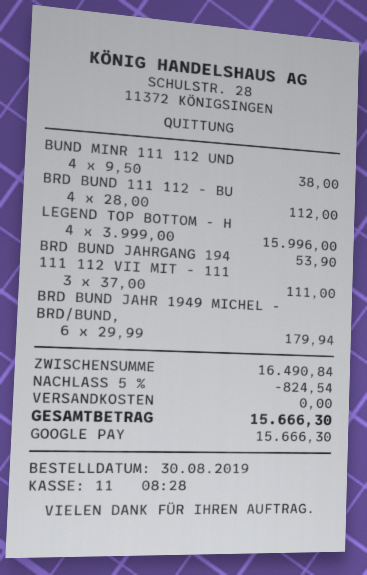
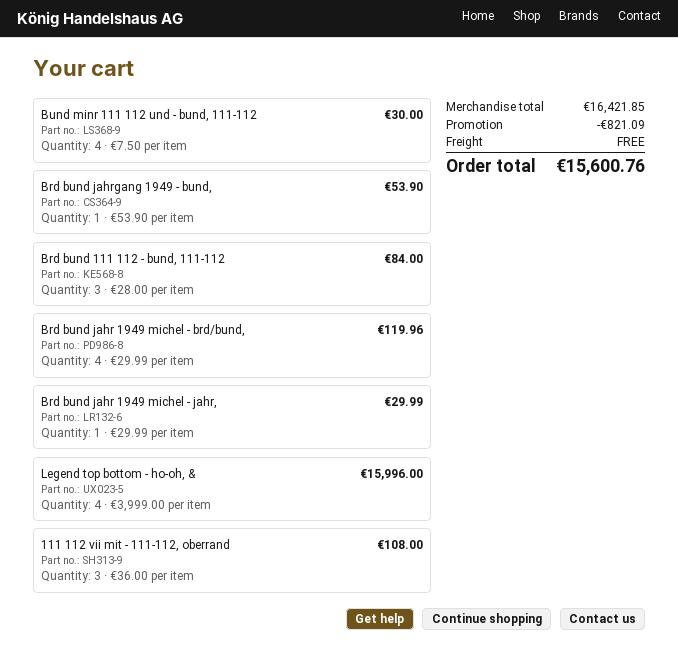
BUND MINR 111 112 UND: 4 x 9.50 = 38.00 -> 4 x 7.50 = 30.00
BRD BUND 111 112 - BU: 4 x 28.00 = 112.00 -> 3 x 28.00 = 84.00
111 112 VII MIT - 111: 3 x 37.00 = 111.00 -> 3 x 36.00 = 108.00
BRD BUND JAHR 1949 MICHEL - BRD/BUND,: 6 x 29.99 = 179.94 -> 4 x 29.99 = 119.96
Brd bund jahr 1949 michel - jahr,: none -> 1 x 29.99 = 29.99
subtotal: 16490.84 -> 16421.85
discount: 824.54 -> 821.09
total: 15666.30 -> 15600.76

